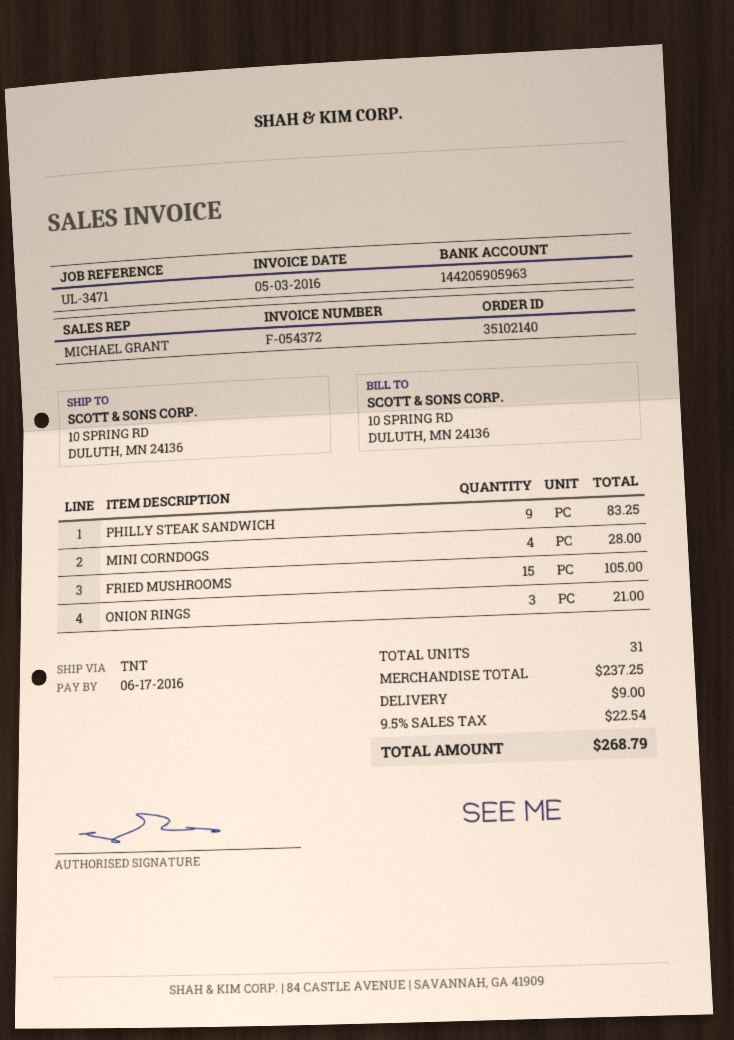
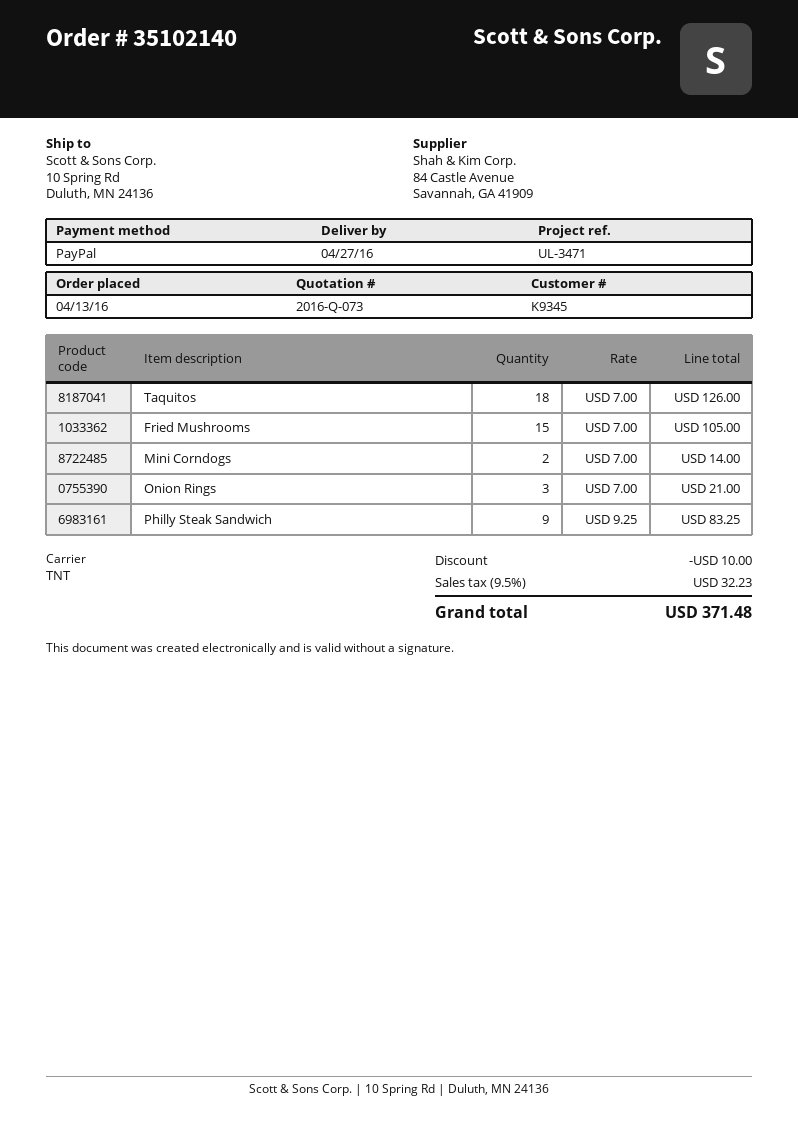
MINI CORNDOGS: 4 for 28.00 -> 2 for 14.00
Taquitos: none -> 18 for 126.00
discount: none -> 10.00
shipping: 9.00 -> none
tax: 9.5% = 22.54 -> 9.5% = 32.23
total: 268.79 -> 371.48

